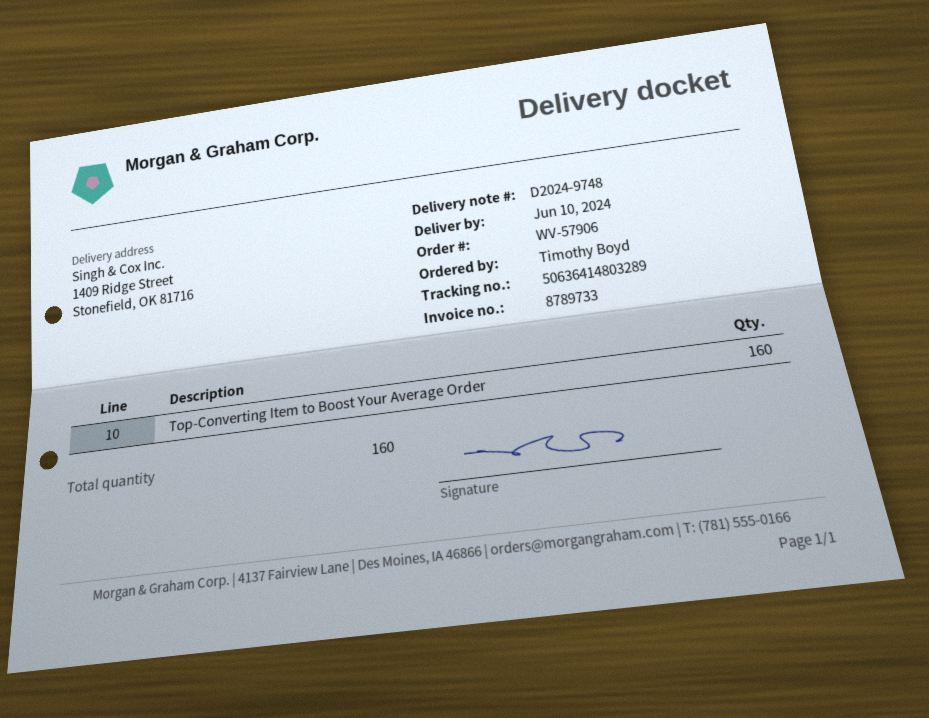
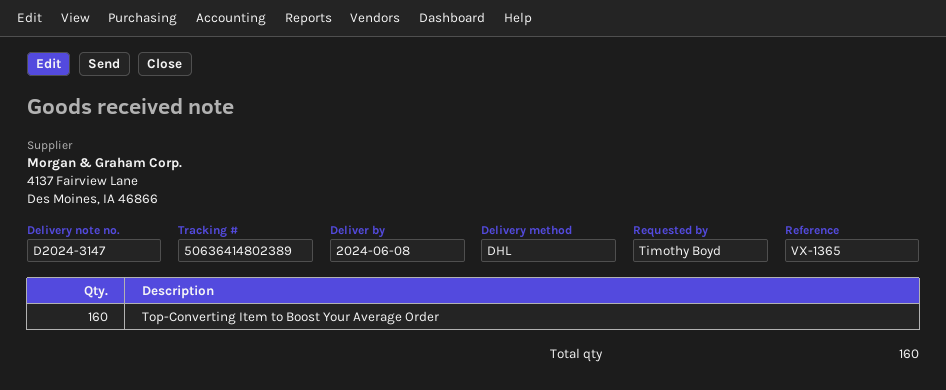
delivery note number: D2024-9748 -> D2024-3147
delivery date: 2024-06-10 -> 2024-06-08
tracking number: 50636414803289 -> 50636414802389

